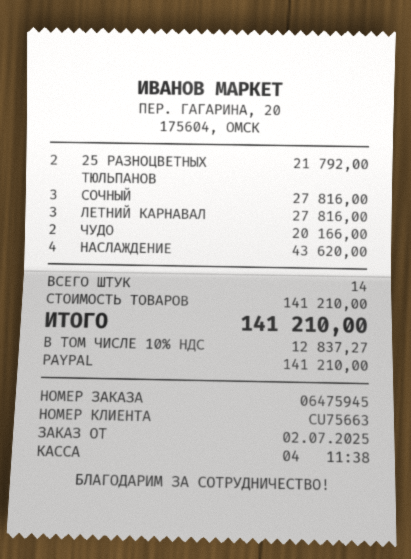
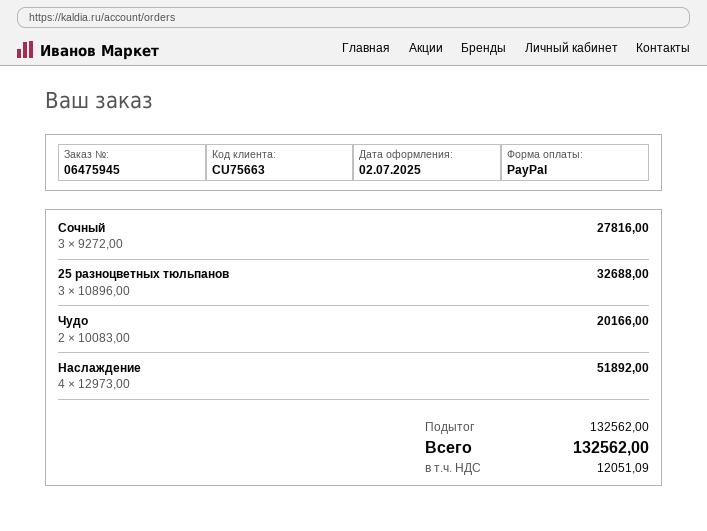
25 РАЗНОЦВЕТНЫХ ТЮЛЬПАНОВ: 2 for 21792.00 -> 3 for 32688.00
ЛЕТНИЙ КАРНАВАЛ: 3 for 27816.00 -> none
НАСЛАЖДЕНИЕ: 4 for 43620.00 -> 4 for 51892.00
subtotal: 141210.00 -> 132562.00
tax: 12837.27 -> 12051.09
total: 141210.00 -> 132562.00

